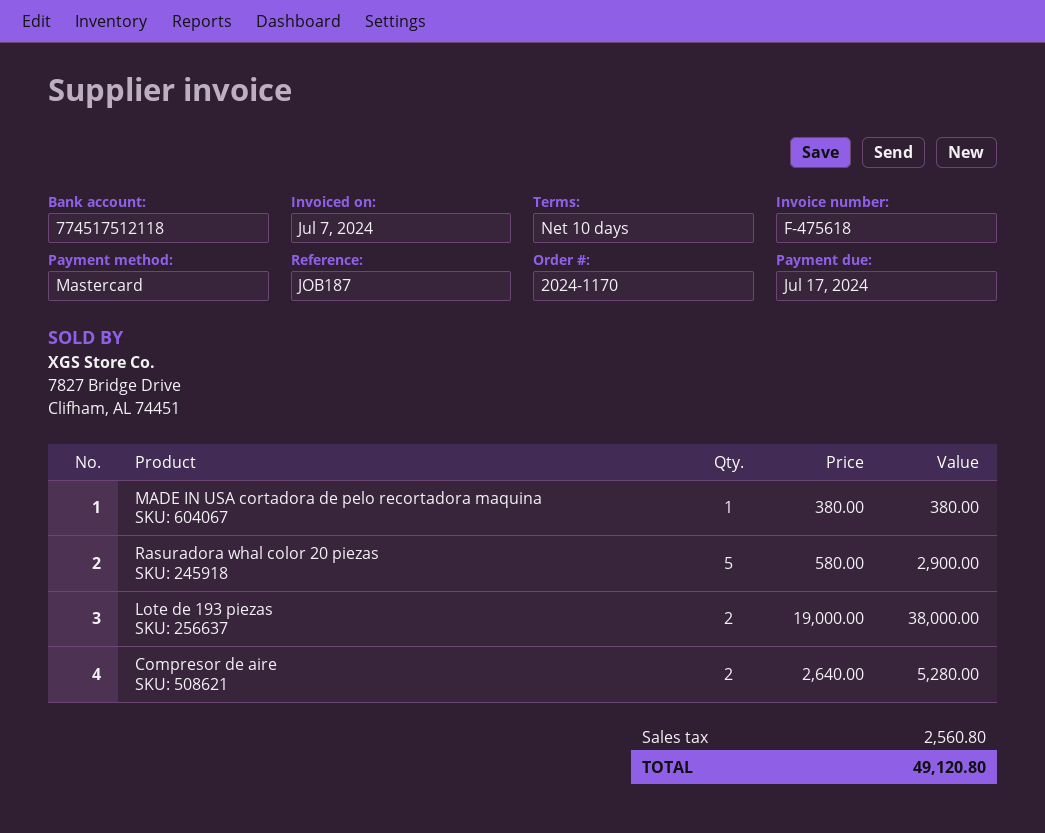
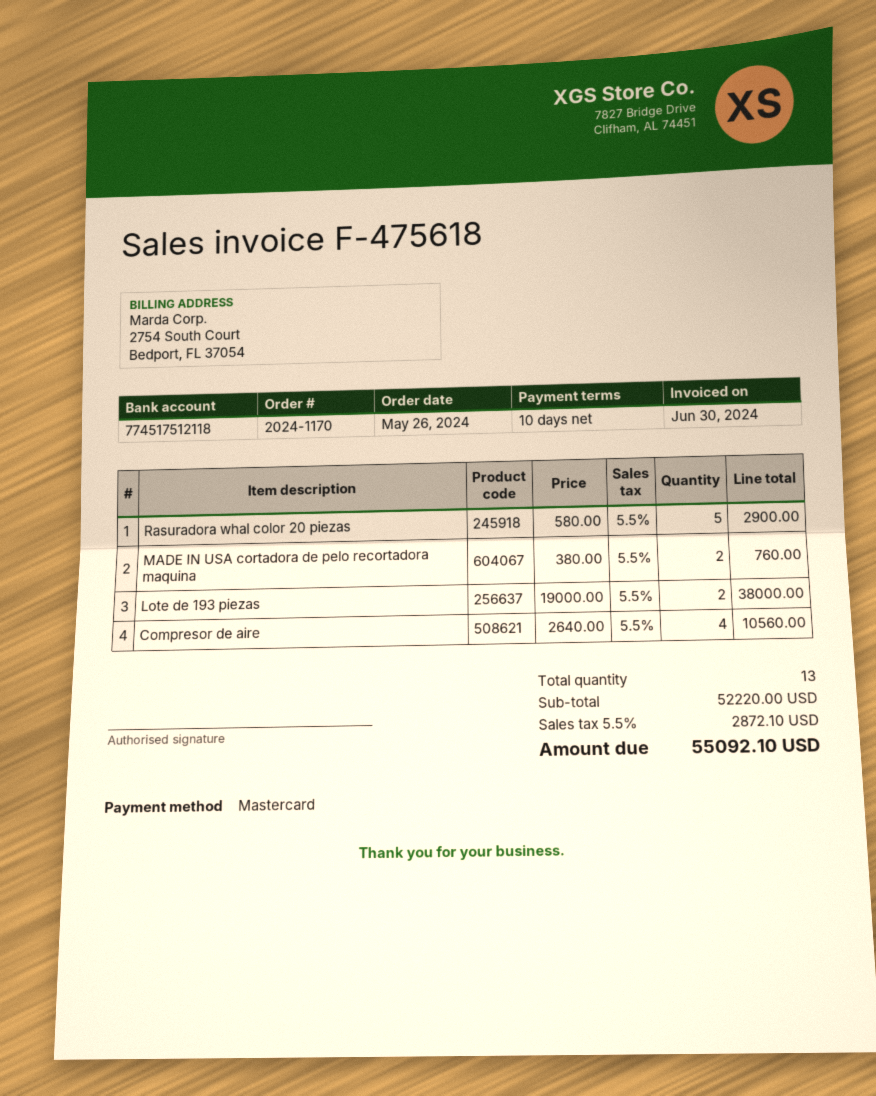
invoice date: 2024-07-07 -> 2024-06-30
MADE IN USA cortadora de pelo recortadora maquina: 1 x 380.00 = 380.00 -> 2 x 380.00 = 760.00
Compresor de aire: 2 x 2640.00 = 5280.00 -> 4 x 2640.00 = 10560.00
tax: 2560.80 -> 2872.10
total: 49120.80 -> 55092.10

